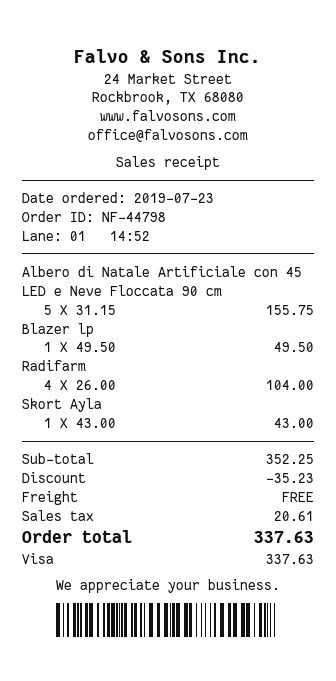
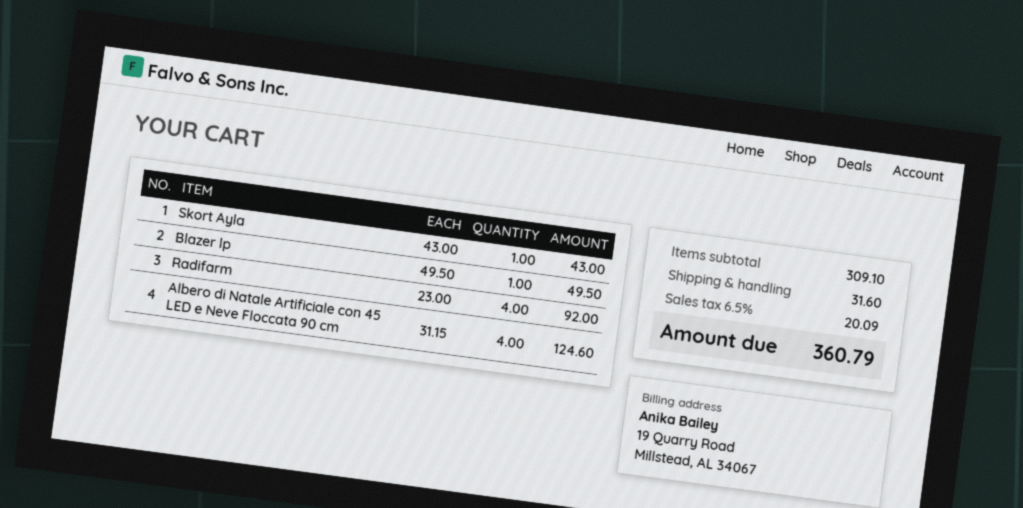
Albero di Natale Artificiale con 45 LED e Neve Floccata 90 cm: 5 x 31.15 = 155.75 -> 4 x 31.15 = 124.60
Radifarm: 4 x 26.00 = 104.00 -> 4 x 23.00 = 92.00
subtotal: 352.25 -> 309.10
discount: 35.23 -> none
shipping: 0.00 -> 31.60
tax: 20.61 -> 20.09
total: 337.63 -> 360.79

